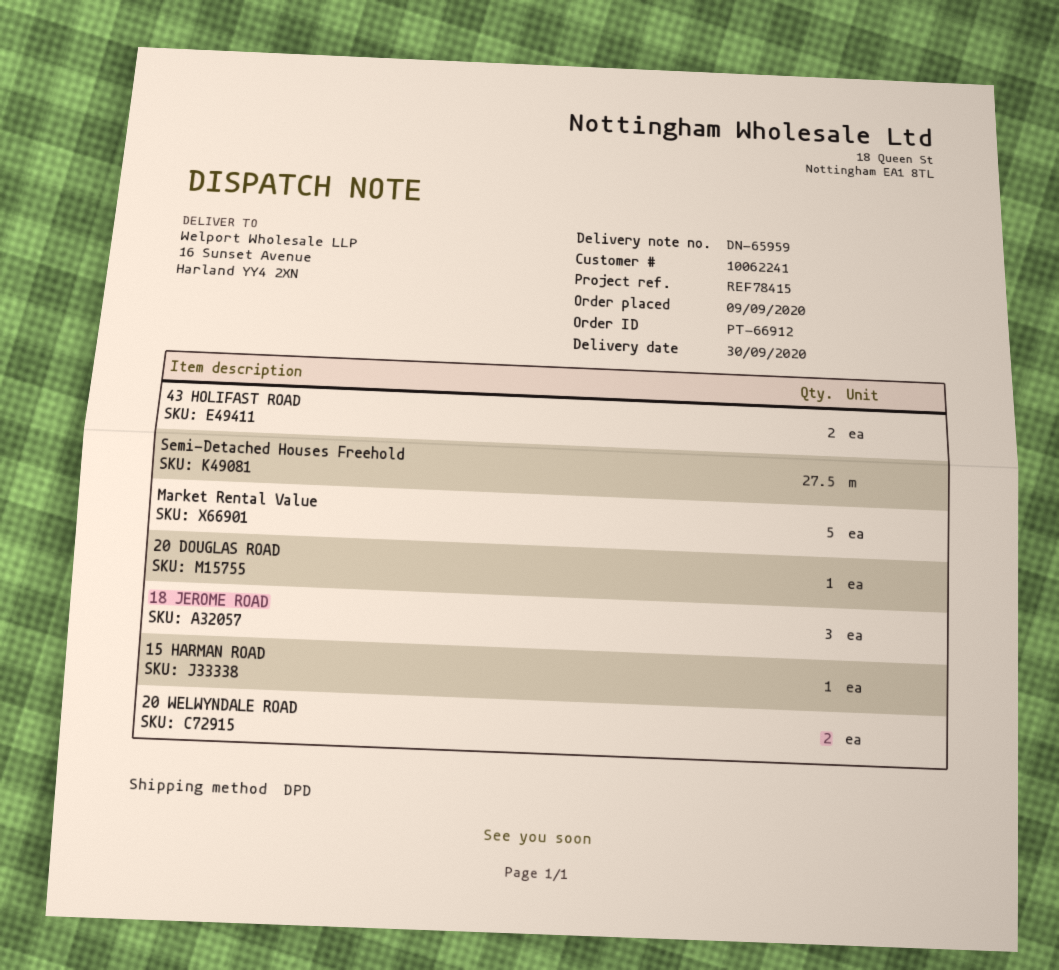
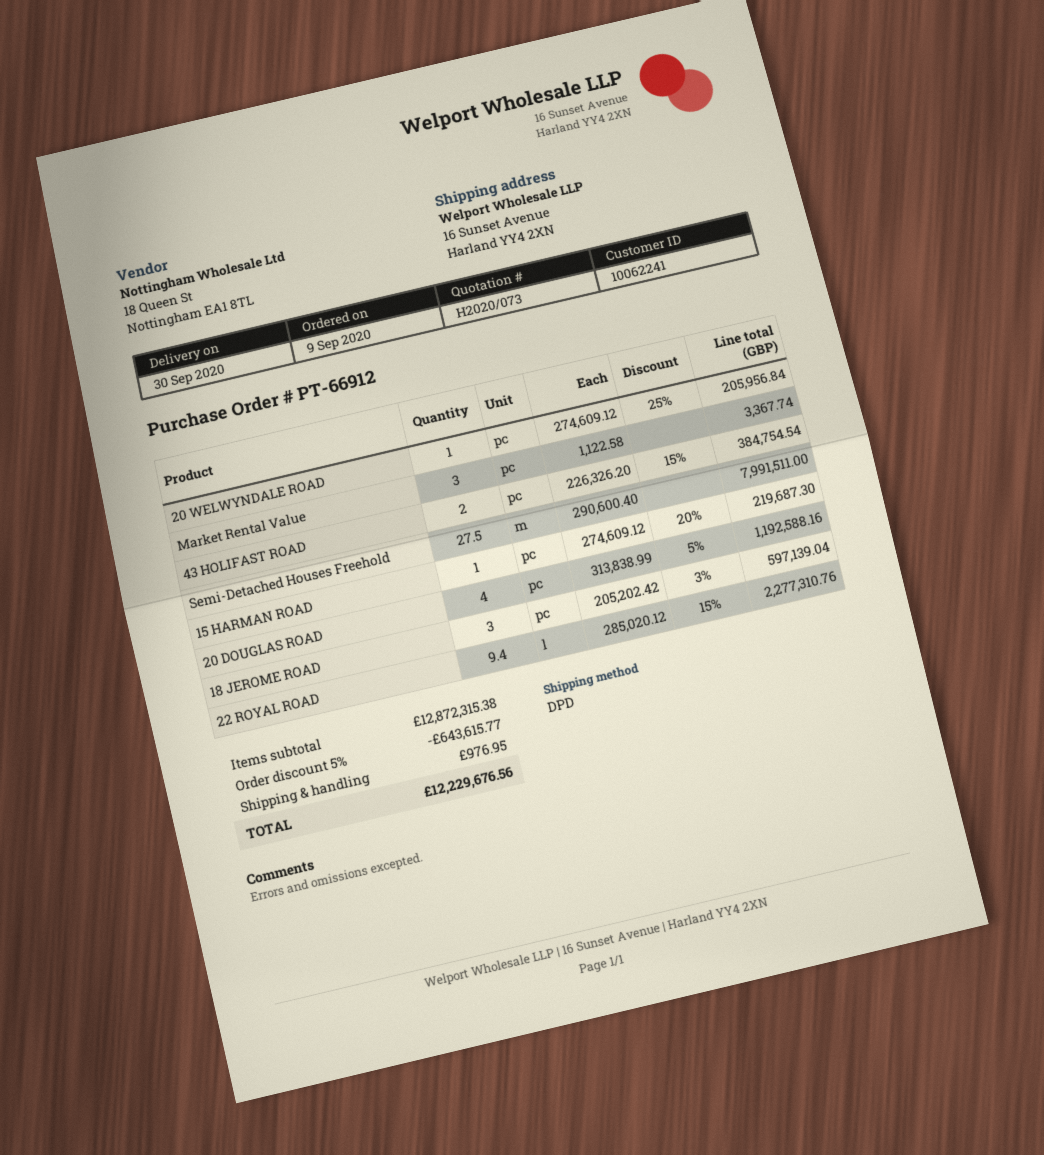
Market Rental Value: 5 -> 3
20 DOUGLAS ROAD: 1 -> 4
20 WELWYNDALE ROAD: 2 -> 1
22 ROYAL ROAD: none -> 9.4

